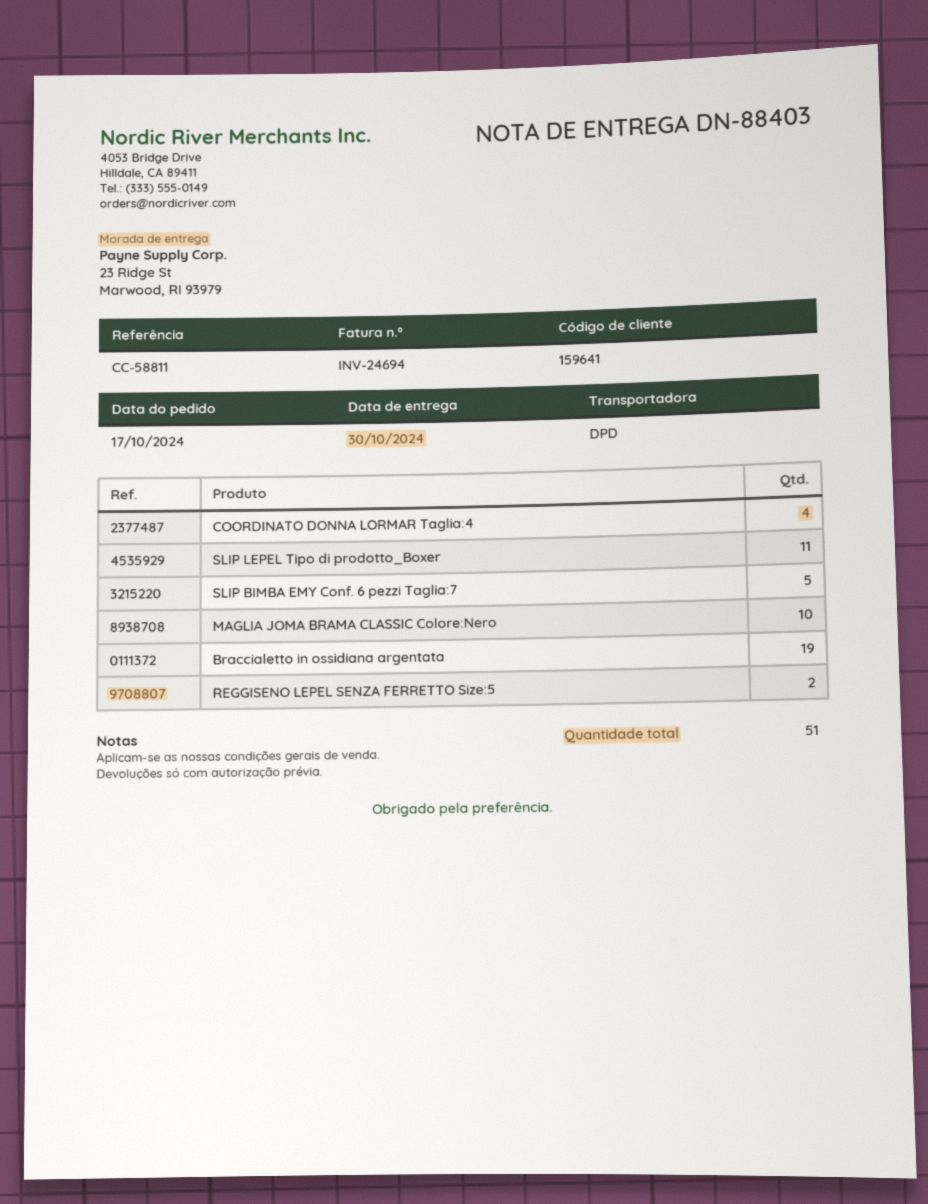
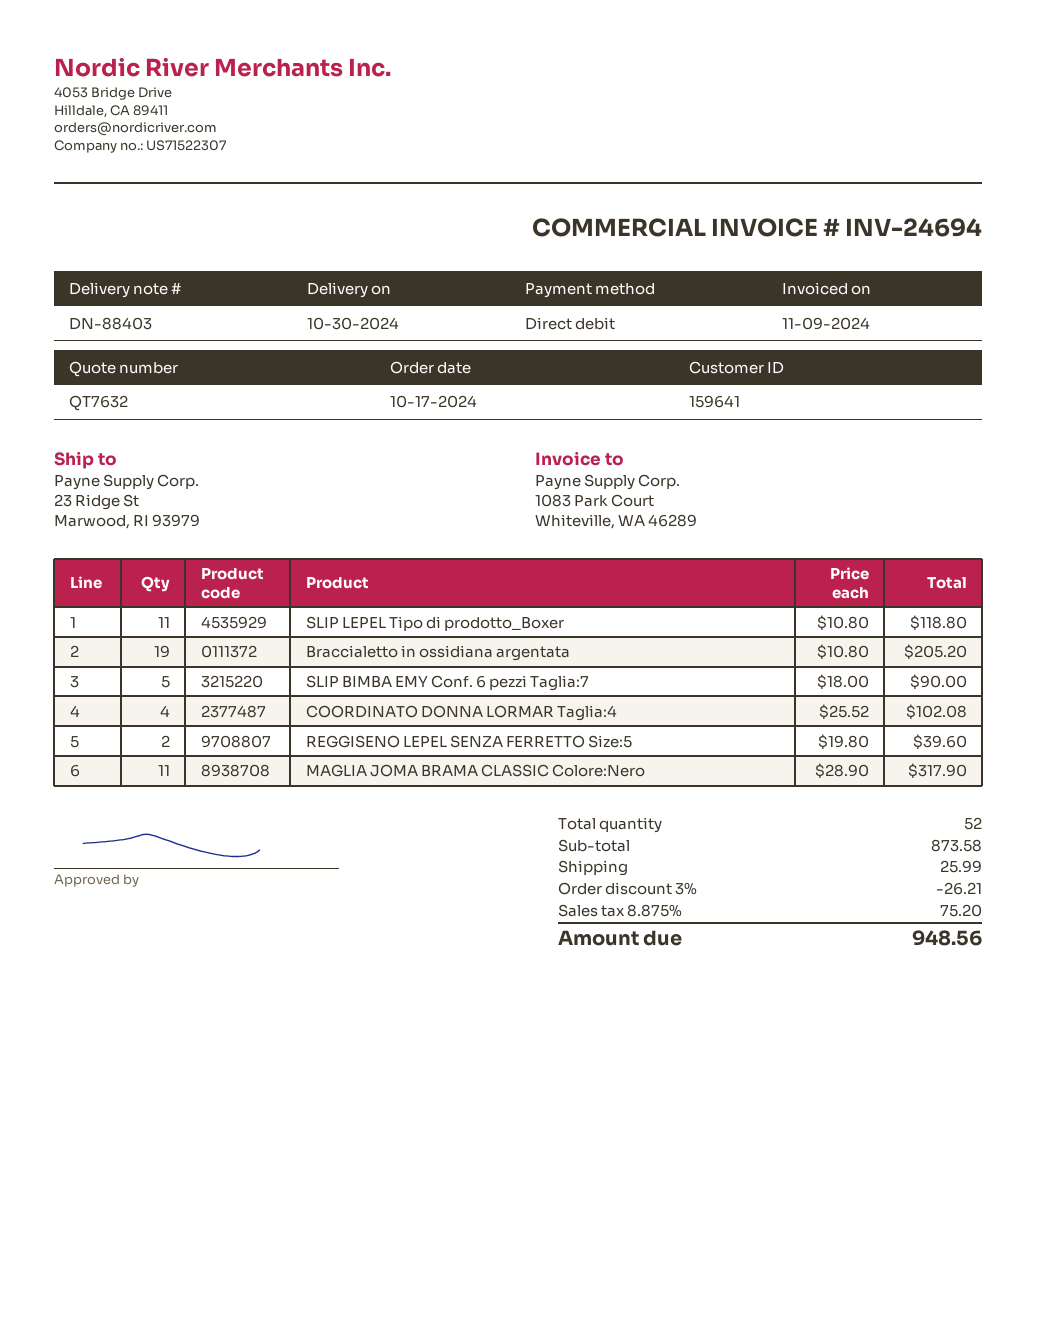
MAGLIA JOMA BRAMA CLASSIC Colore:Nero: 10 -> 11
total quantity: 51 -> 52

